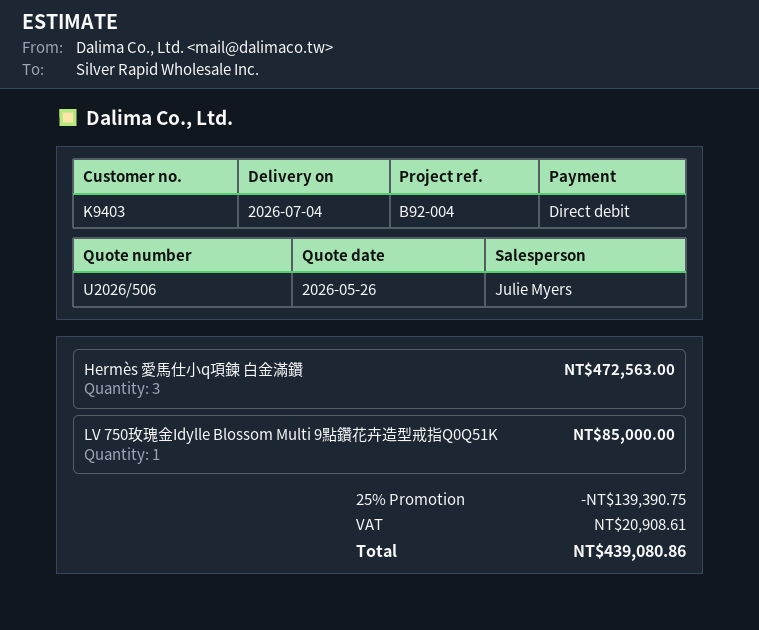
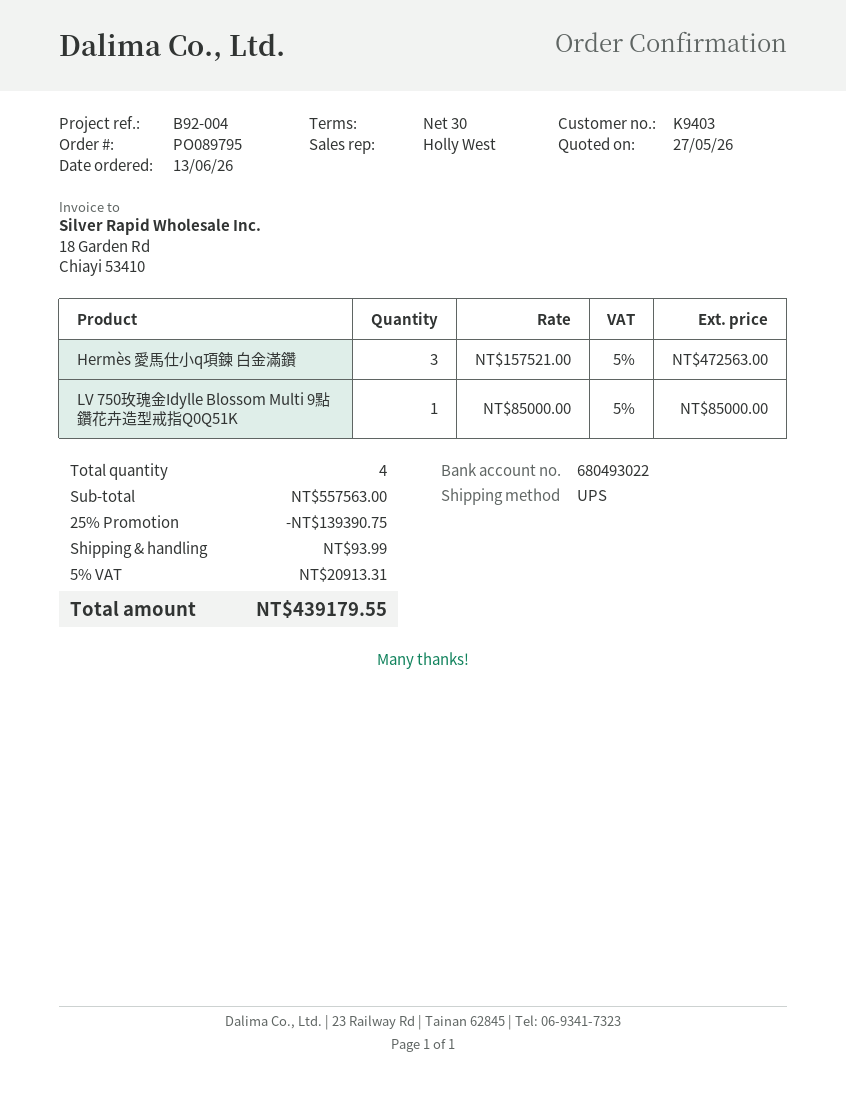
quote date: 2026-05-26 -> 2026-05-27
sales rep: Julie Myers -> Holly West
shipping: none -> 93.99
tax: 20908.61 -> 20913.31
total: 439080.86 -> 439179.55

